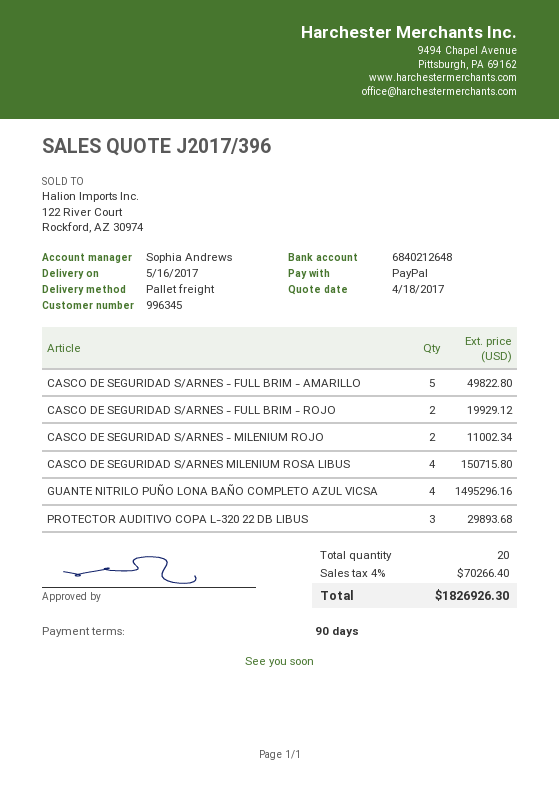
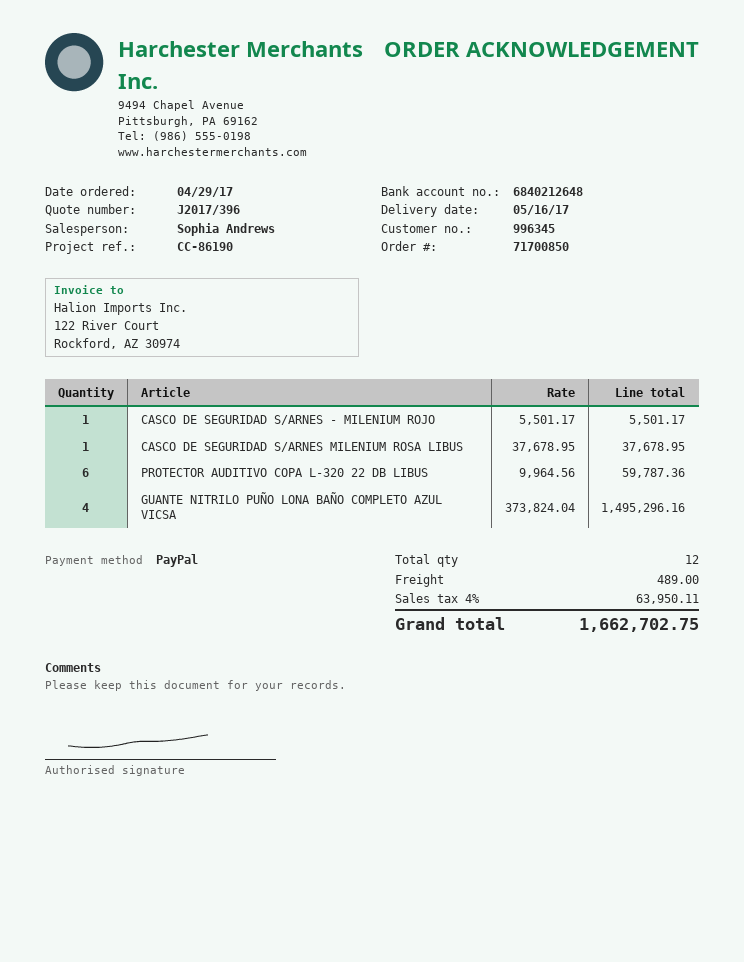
CASCO DE SEGURIDAD S/ARNES - FULL BRIM - AMARILLO: 5 for 49822.80 -> none
CASCO DE SEGURIDAD S/ARNES - FULL BRIM - ROJO: 2 for 19929.12 -> none
CASCO DE SEGURIDAD S/ARNES - MILENIUM ROJO: 2 for 11002.34 -> 1 for 5501.17
CASCO DE SEGURIDAD S/ARNES MILENIUM ROSA LIBUS: 4 for 150715.80 -> 1 for 37678.95
PROTECTOR AUDITIVO COPA L-320 22 DB LIBUS: 3 for 29893.68 -> 6 for 59787.36
total quantity: 20 -> 12
shipping: none -> 489.00
tax: 4% = 70266.40 -> 4% = 63950.11
total: 1826926.30 -> 1662702.75

